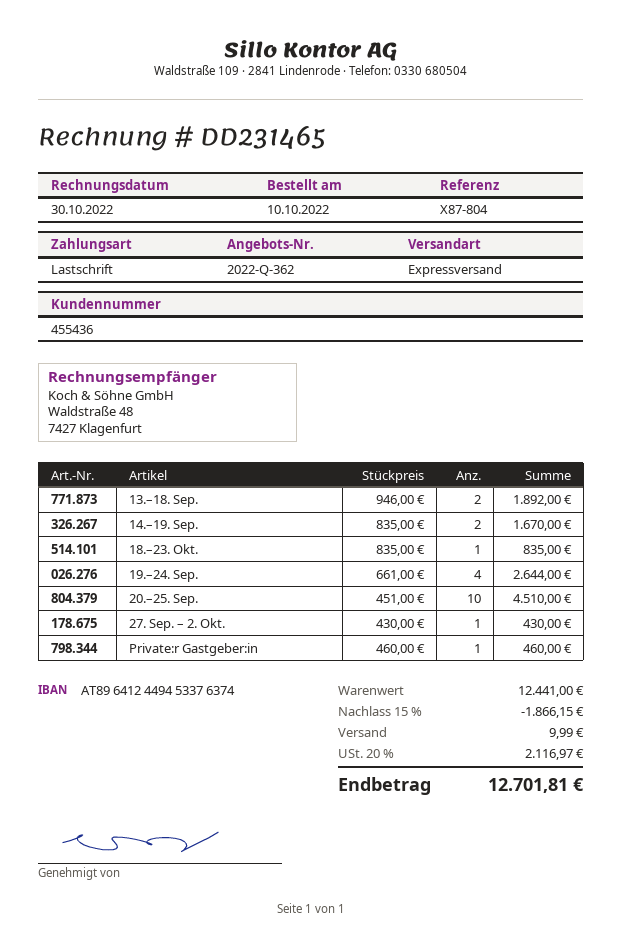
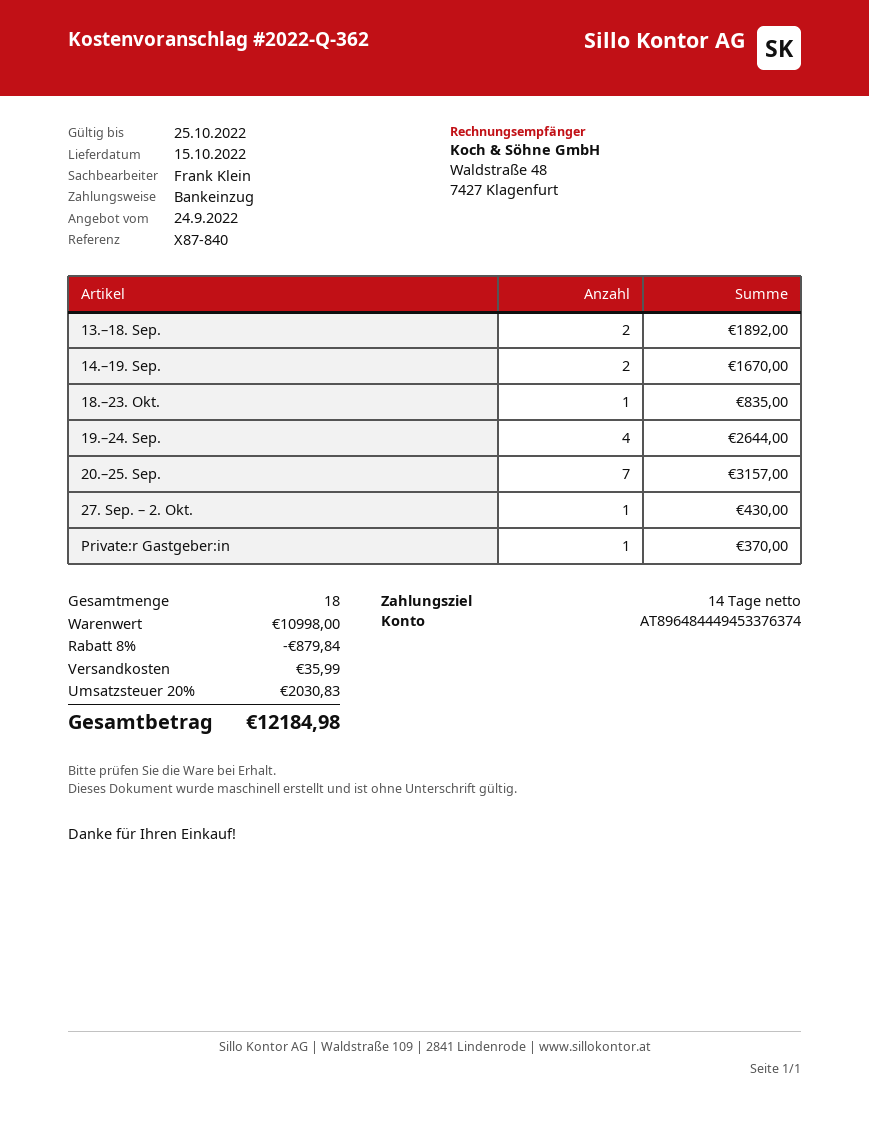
reference: X87-804 -> X87-840
bank account: AT896412449453376374 -> AT896484449453376374
20.–25. Sep.: 10 for 4510.00 -> 7 for 3157.00
Private:r Gastgeber:in: 1 for 460.00 -> 1 for 370.00
subtotal: 12441.00 -> 10998.00
discount: 15% = 1866.15 -> 8% = 879.84
shipping: 9.99 -> 35.99
tax: 20% = 2116.97 -> 20% = 2030.83
total: 12701.81 -> 12184.98

